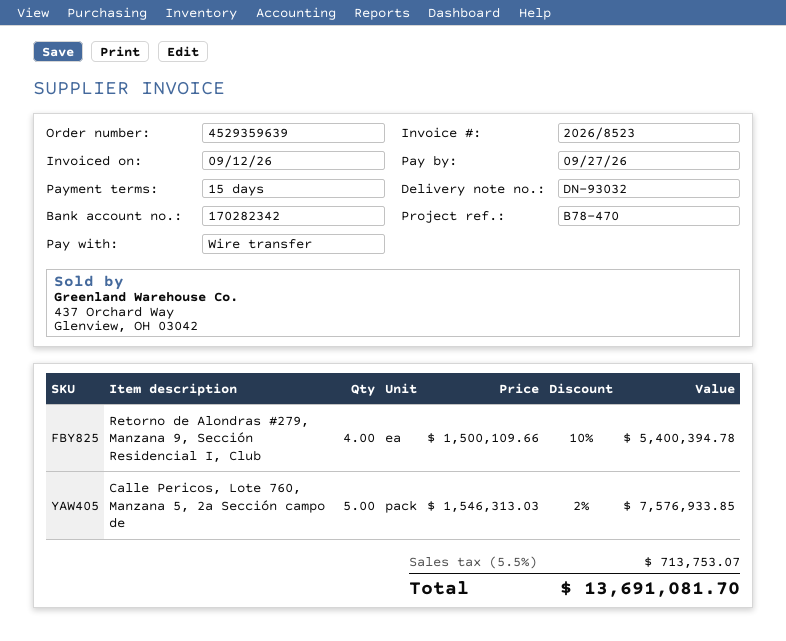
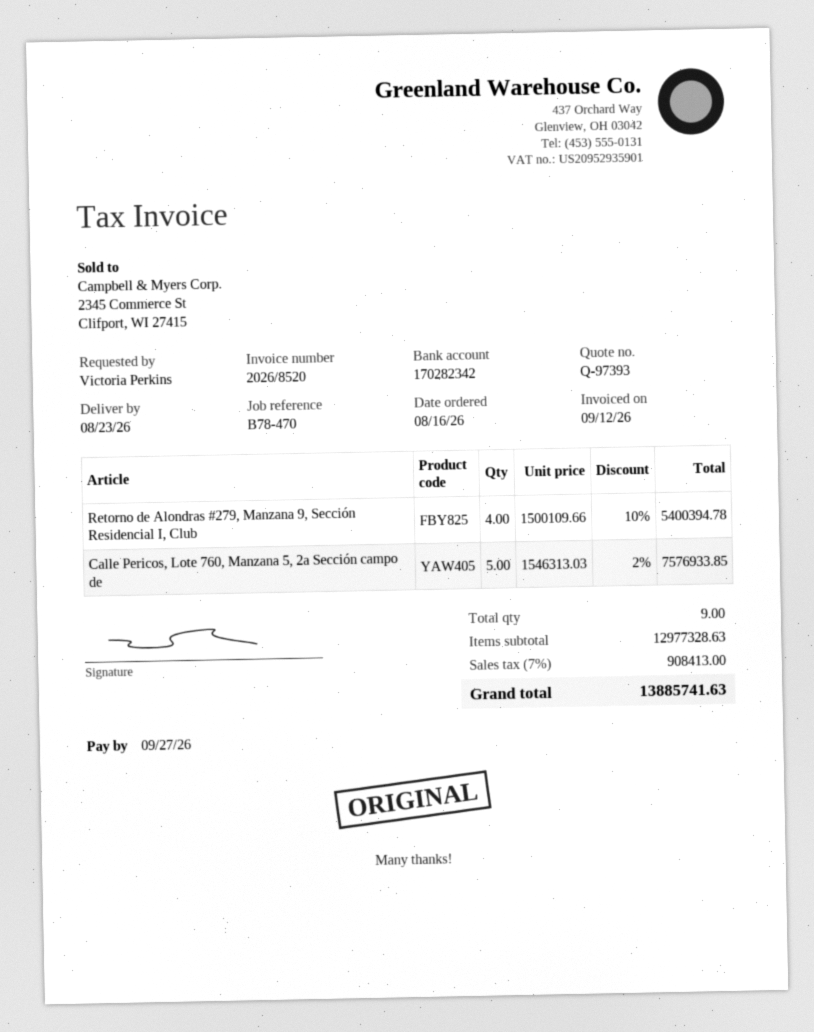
invoice number: 2026/8523 -> 2026/8520
tax: 5.5% = 713753.07 -> 7% = 908413.00
total: 13691081.70 -> 13885741.63

